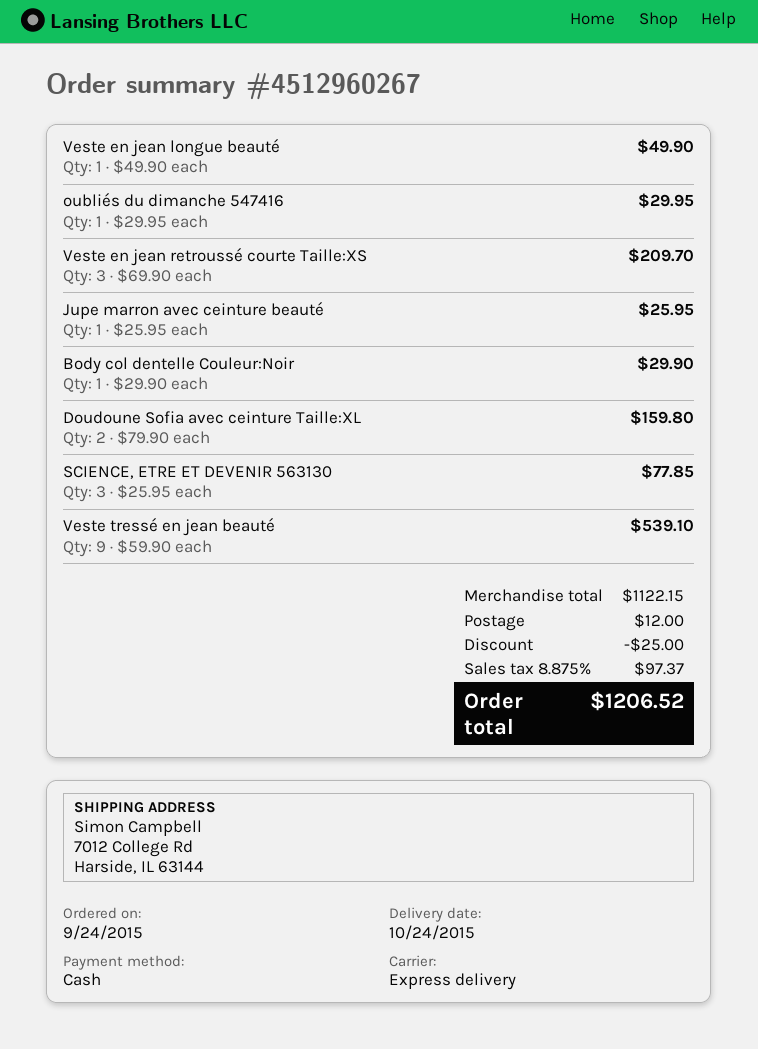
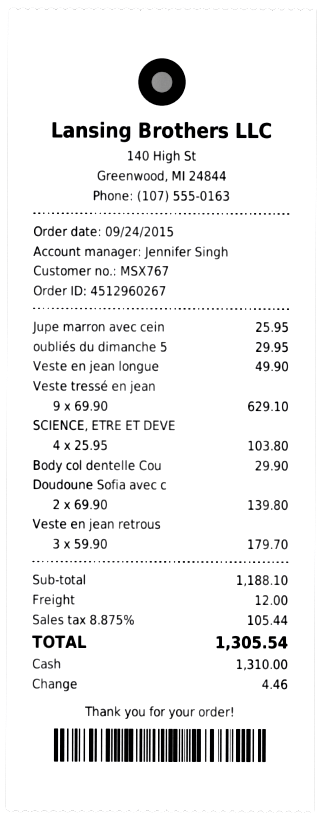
Veste en jean retroussé courte Taille:XS: 3 x 69.90 = 209.70 -> 3 x 59.90 = 179.70
Doudoune Sofia avec ceinture Taille:XL: 2 x 79.90 = 159.80 -> 2 x 69.90 = 139.80
SCIENCE, ETRE ET DEVENIR 563130: 3 x 25.95 = 77.85 -> 4 x 25.95 = 103.80
Veste tressé en jean beauté: 9 x 59.90 = 539.10 -> 9 x 69.90 = 629.10
subtotal: 1122.15 -> 1188.10
discount: 25.00 -> none
tax: 8.875% = 97.37 -> 8.875% = 105.44
total: 1206.52 -> 1305.54

